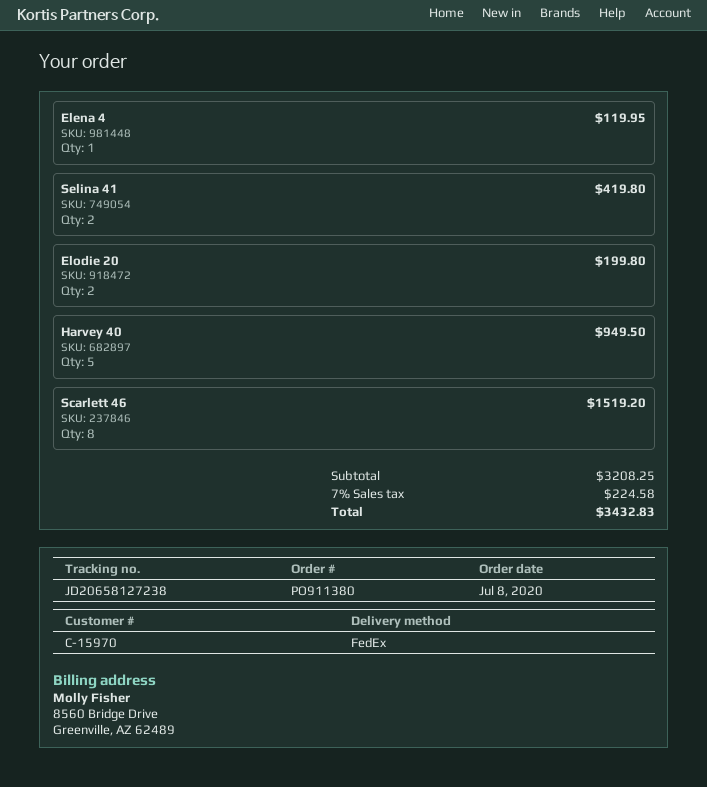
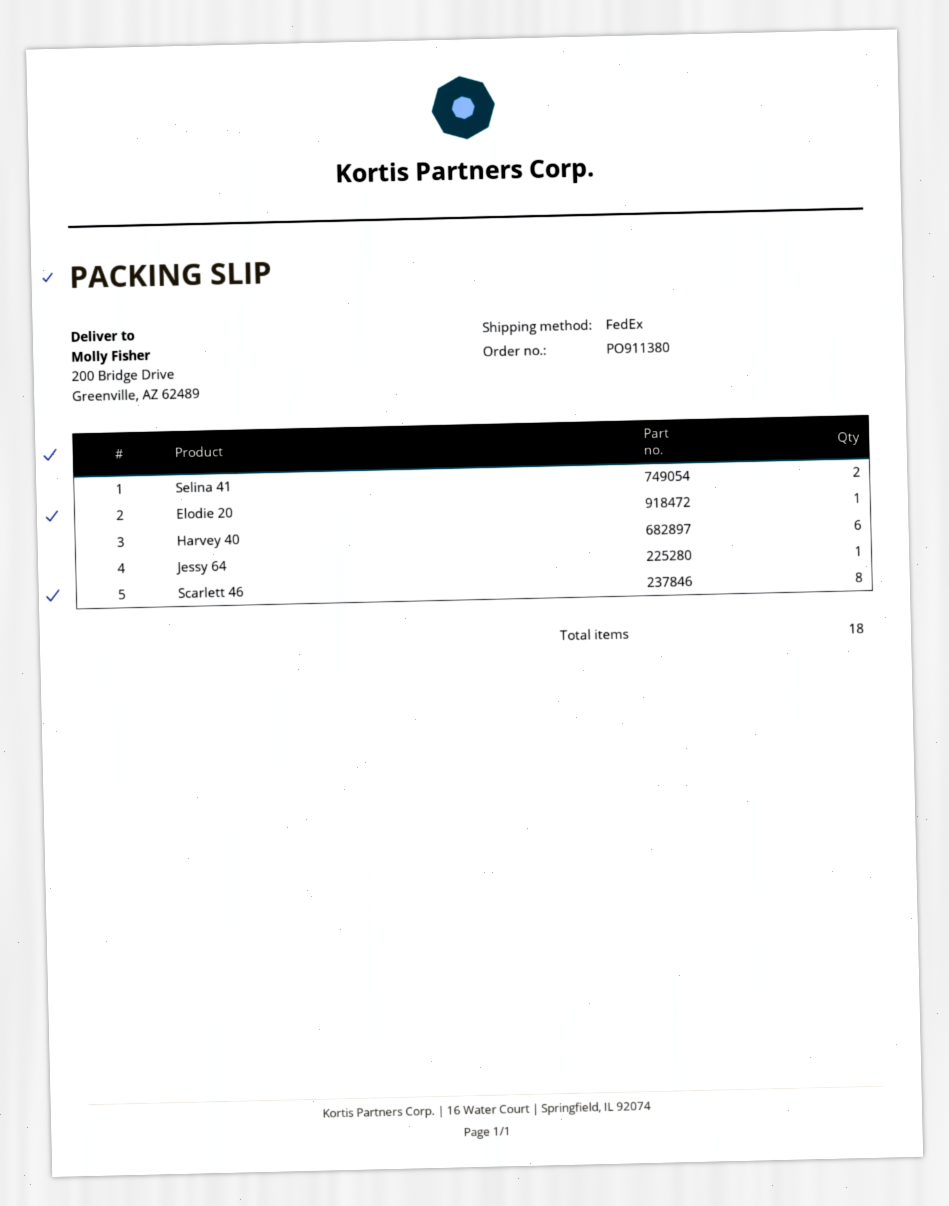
Elena 4: 1 -> none
Elodie 20: 2 -> 1
Harvey 40: 5 -> 6
Jessy 64: none -> 1

